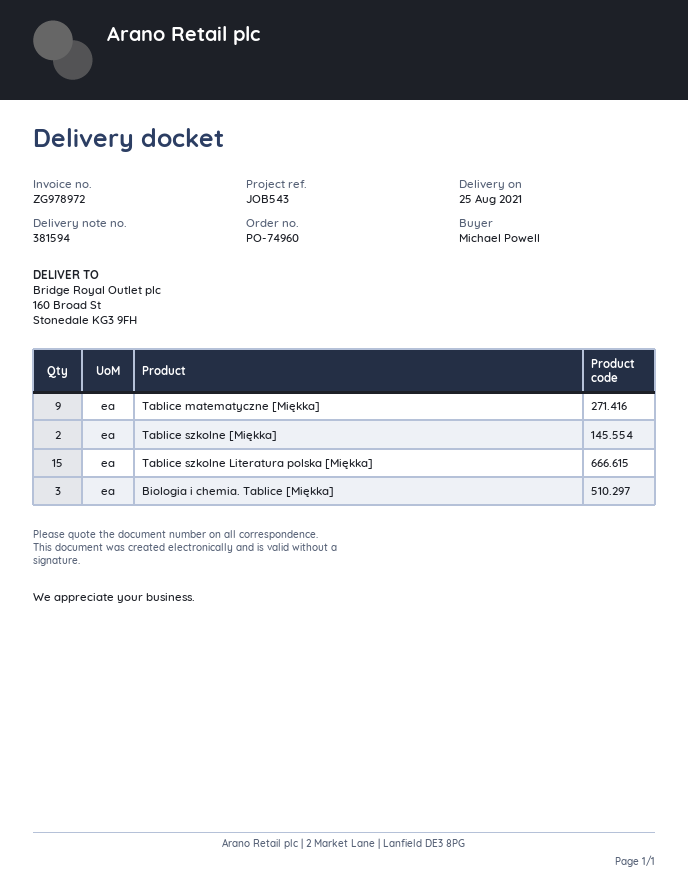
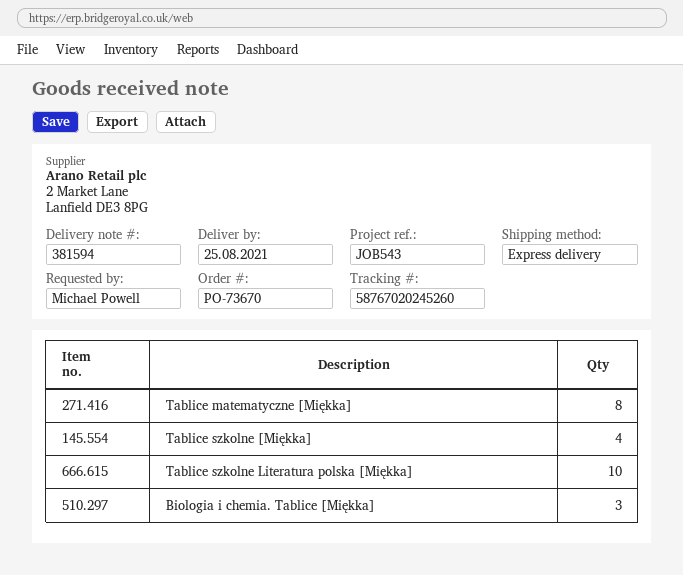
order number: PO-74960 -> PO-73670
Tablice matematyczne [Miękka]: 9 -> 8
Tablice szkolne [Miękka]: 2 -> 4
Tablice szkolne Literatura polska [Miękka]: 15 -> 10

